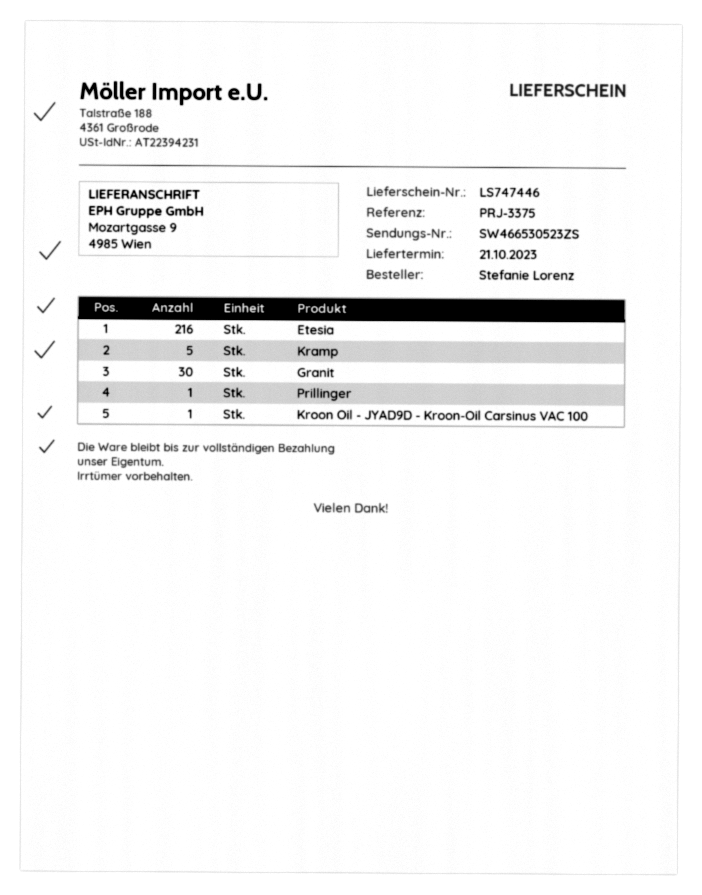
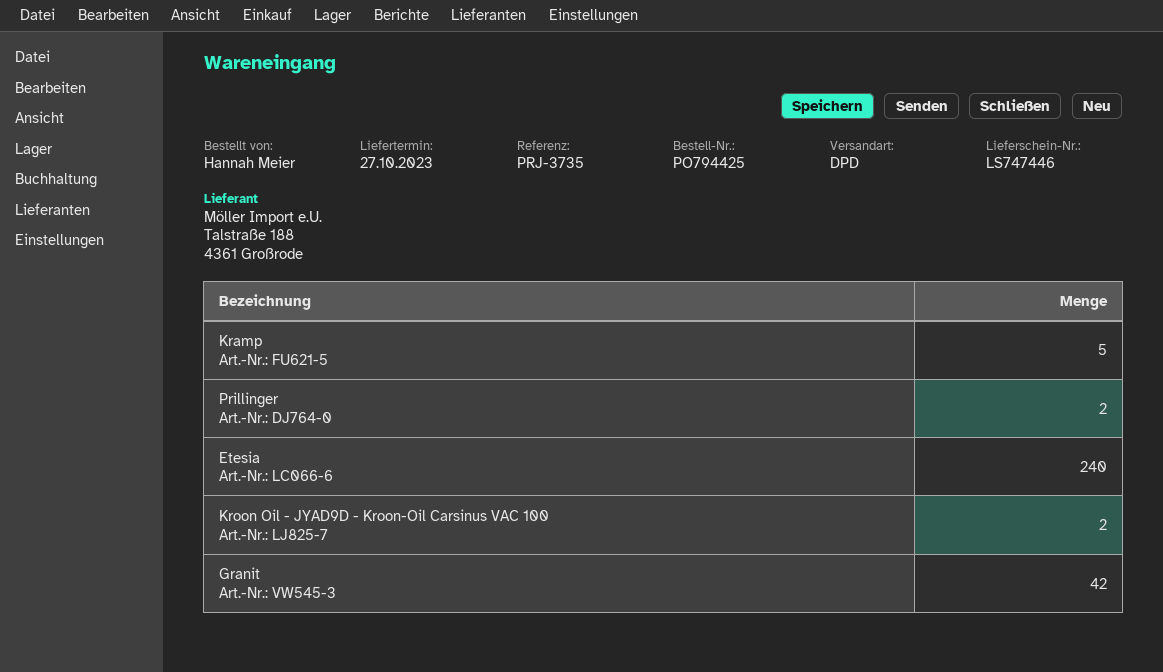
delivery date: 2023-10-21 -> 2023-10-27
reference: PRJ-3375 -> PRJ-3735
ordered by: Stefanie Lorenz -> Hannah Meier
Etesia: 216 -> 240
Granit: 30 -> 42
Prillinger: 1 -> 2
Kroon Oil - JYAD9D - Kroon-Oil Carsinus VAC 100: 1 -> 2

